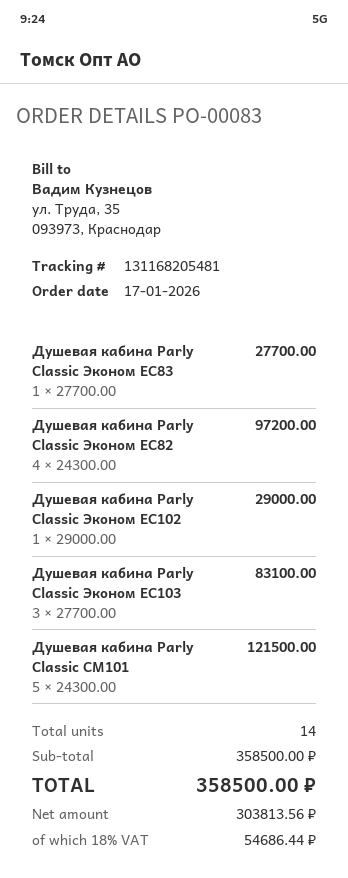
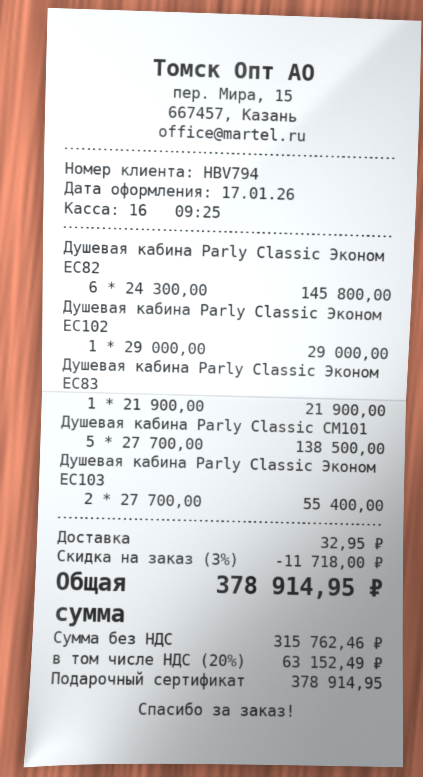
Душевая кабина Parly Classic Эконом EC83: 1 x 27700.00 = 27700.00 -> 1 x 21900.00 = 21900.00
Душевая кабина Parly Classic Эконом EC82: 4 x 24300.00 = 97200.00 -> 6 x 24300.00 = 145800.00
Душевая кабина Parly Classic Эконом EC103: 3 x 27700.00 = 83100.00 -> 2 x 27700.00 = 55400.00
Душевая кабина Parly Classic CM101: 5 x 24300.00 = 121500.00 -> 5 x 27700.00 = 138500.00
discount: none -> 3% = 11718.00
shipping: none -> 32.95
net: 303813.56 -> 315762.46
tax: 18% = 54686.44 -> 20% = 63152.49
total: 358500.00 -> 378914.95

